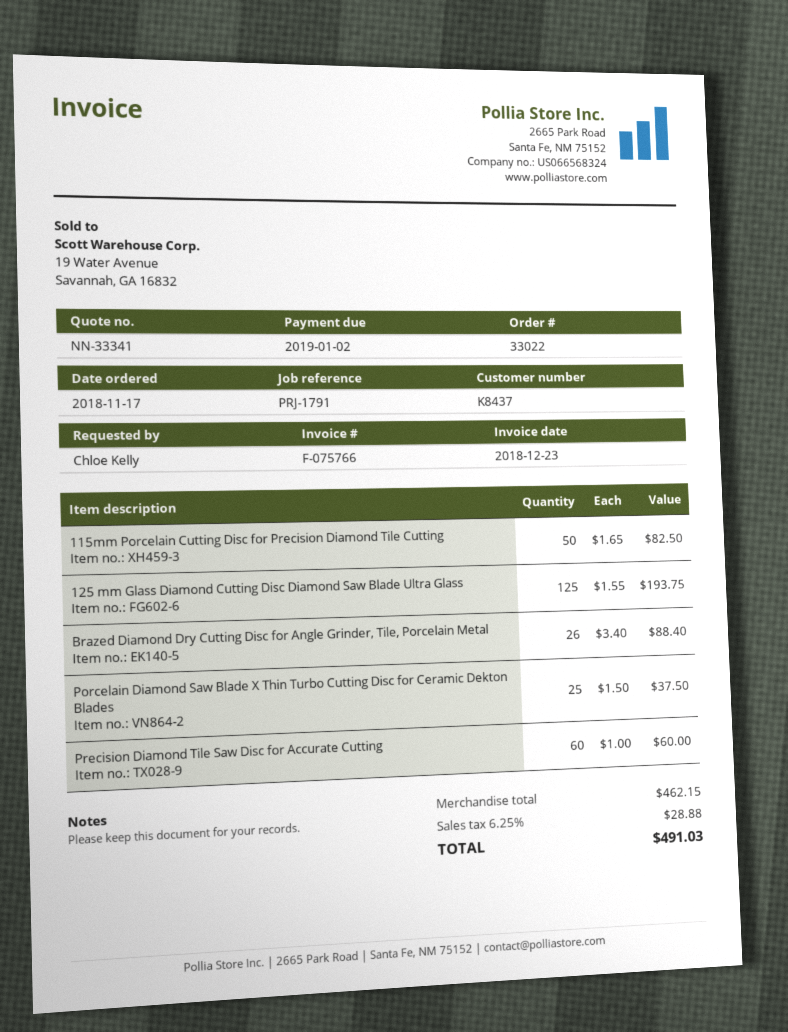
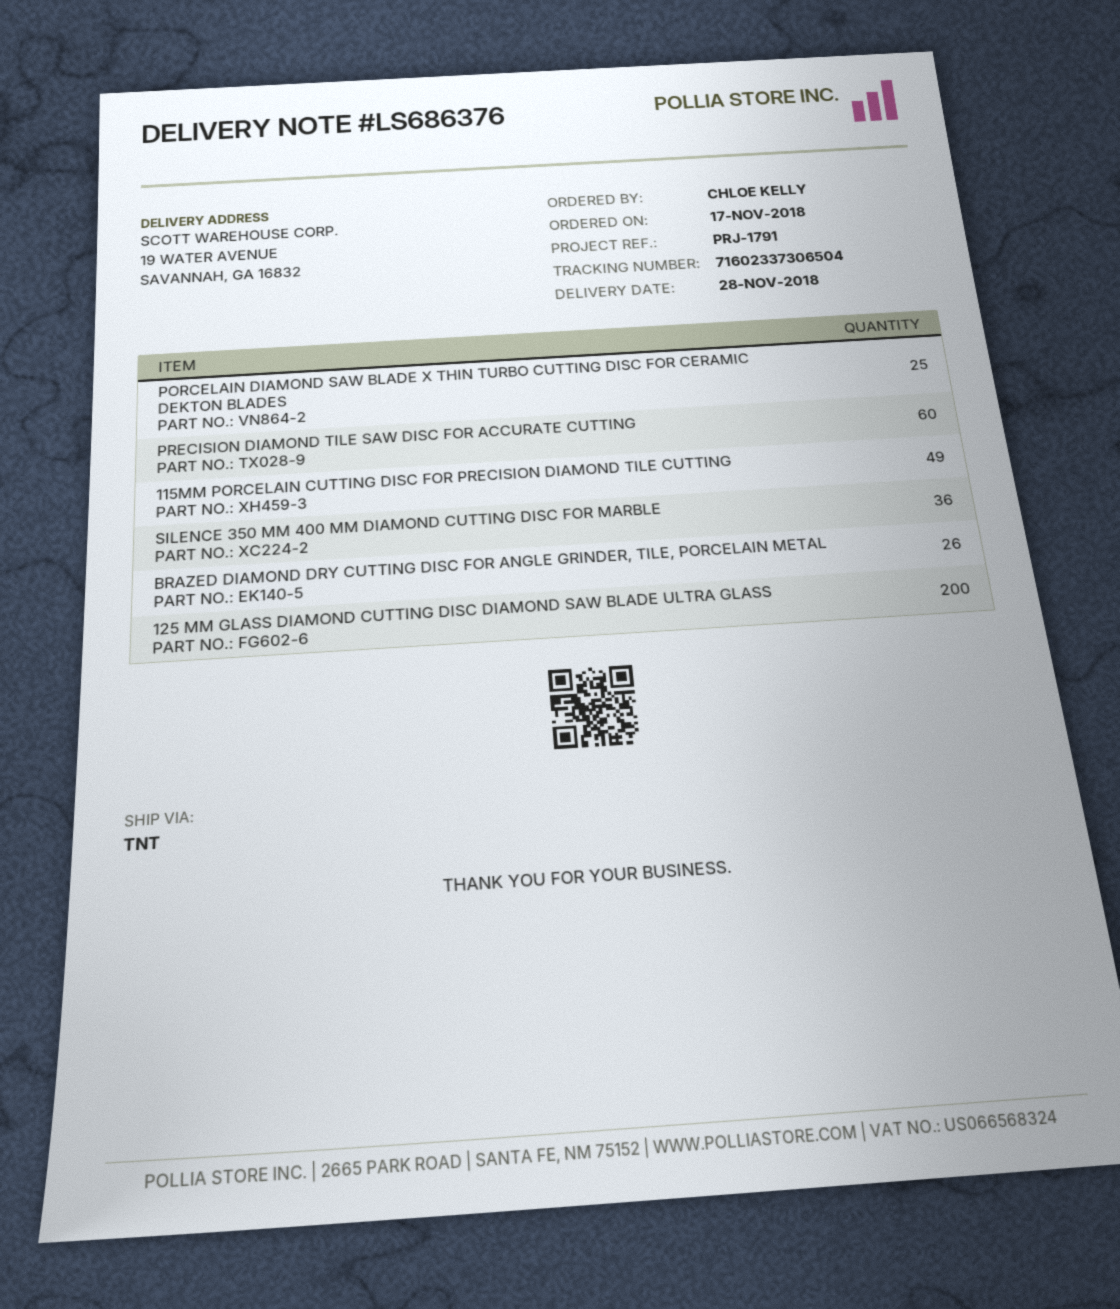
115mm Porcelain Cutting Disc for Precision Diamond Tile Cutting: 50 -> 49
125 mm Glass Diamond Cutting Disc Diamond Saw Blade Ultra Glass: 125 -> 200
SILENCE 350 MM 400 MM DIAMOND CUTTING DISC FOR MARBLE: none -> 36

